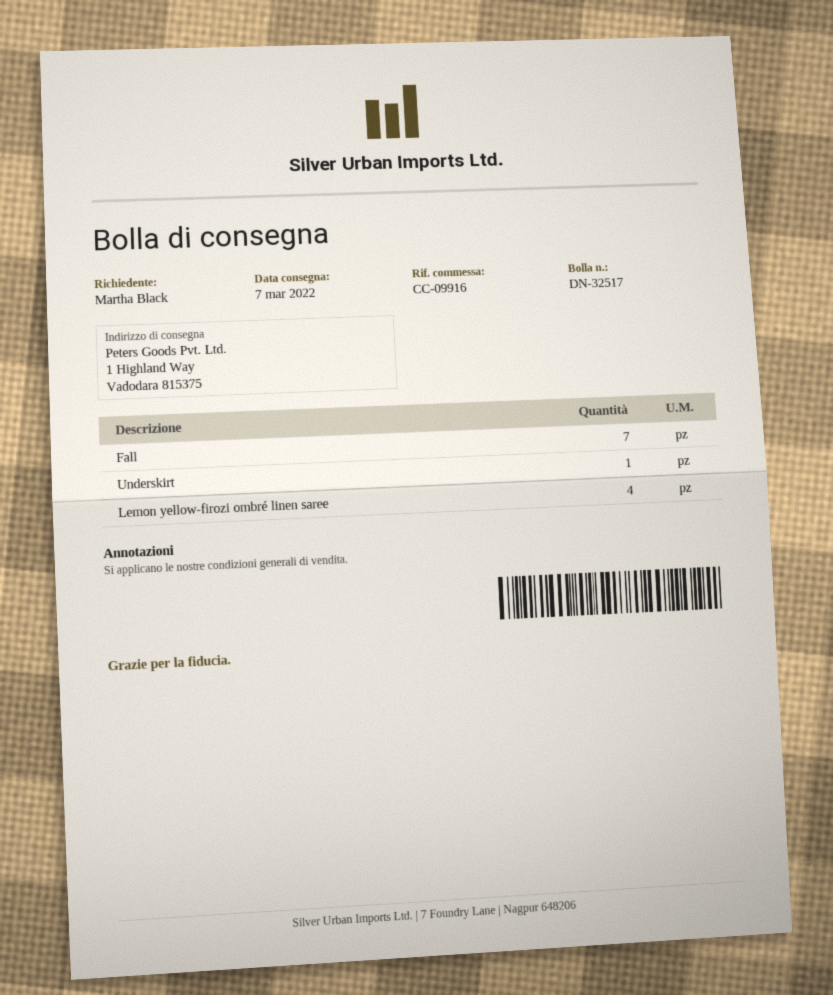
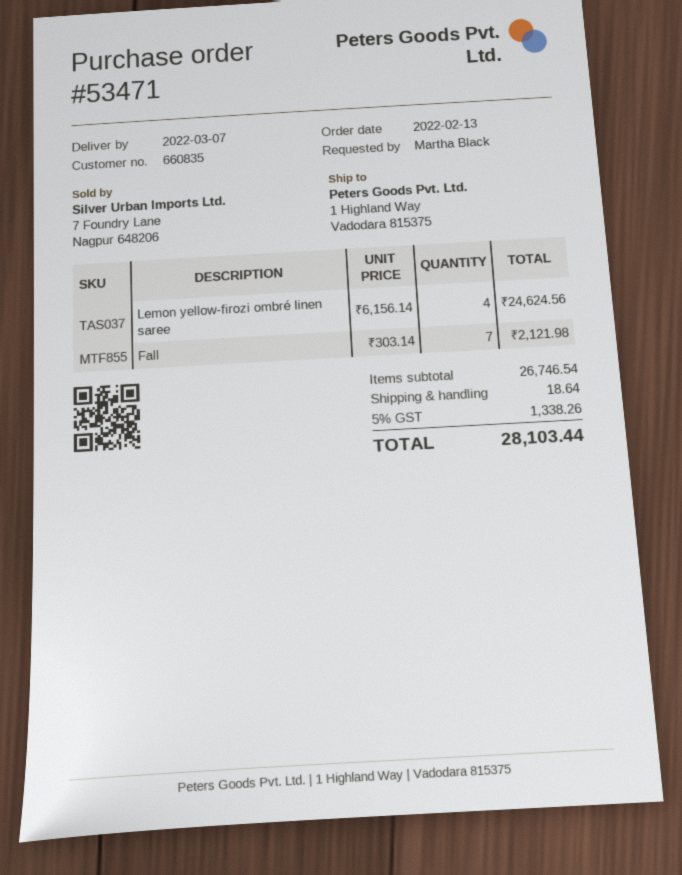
Underskirt: 1 -> none

